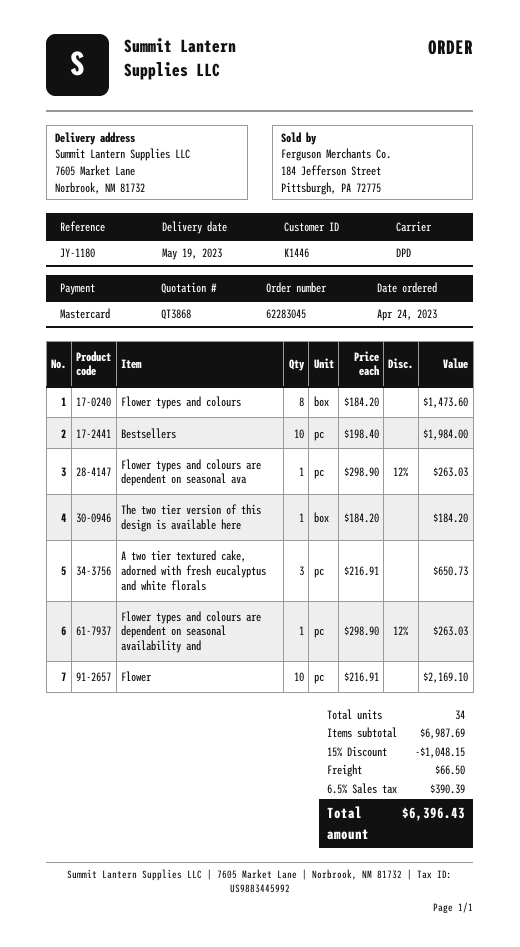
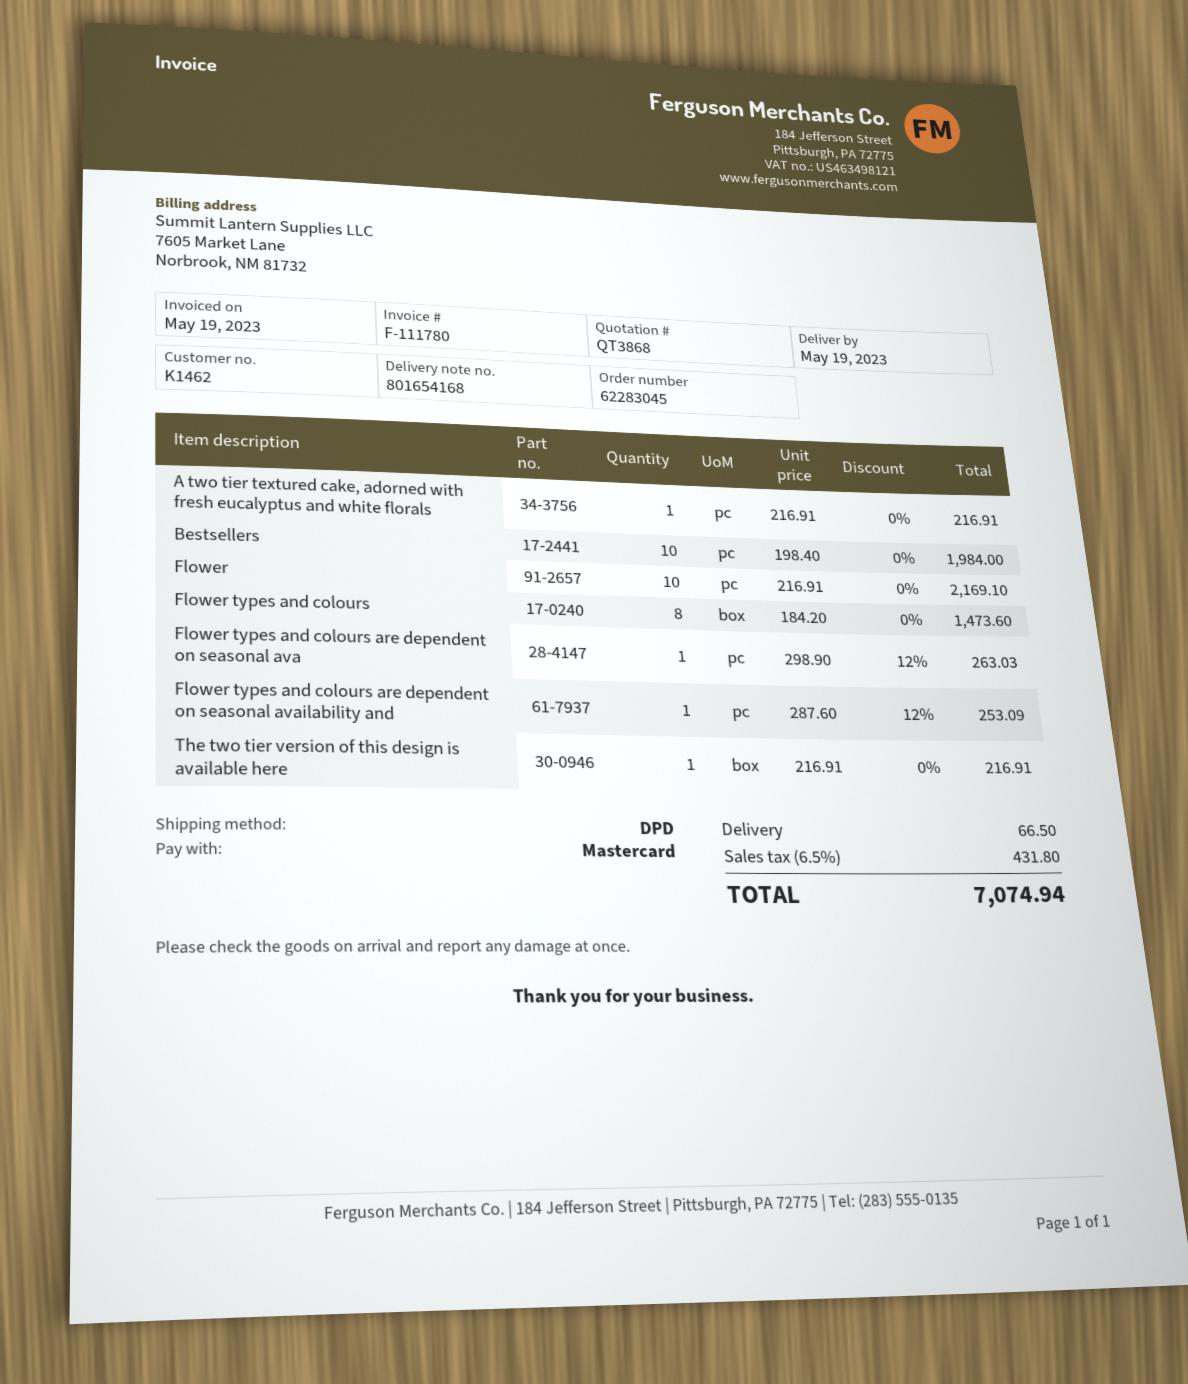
customer number: K1446 -> K1462
The two tier version of this design is available here: 1 x 184.20 = 184.20 -> 1 x 216.91 = 216.91
A two tier textured cake, adorned with fresh eucalyptus and white florals: 3 x 216.91 = 650.73 -> 1 x 216.91 = 216.91
Flower types and colours are dependent on seasonal availability and: 1 x 298.90 - 12% = 263.03 -> 1 x 287.60 - 12% = 253.09
discount: 15% = 1048.15 -> none
tax: 6.5% = 390.39 -> 6.5% = 431.80
total: 6396.43 -> 7074.94

